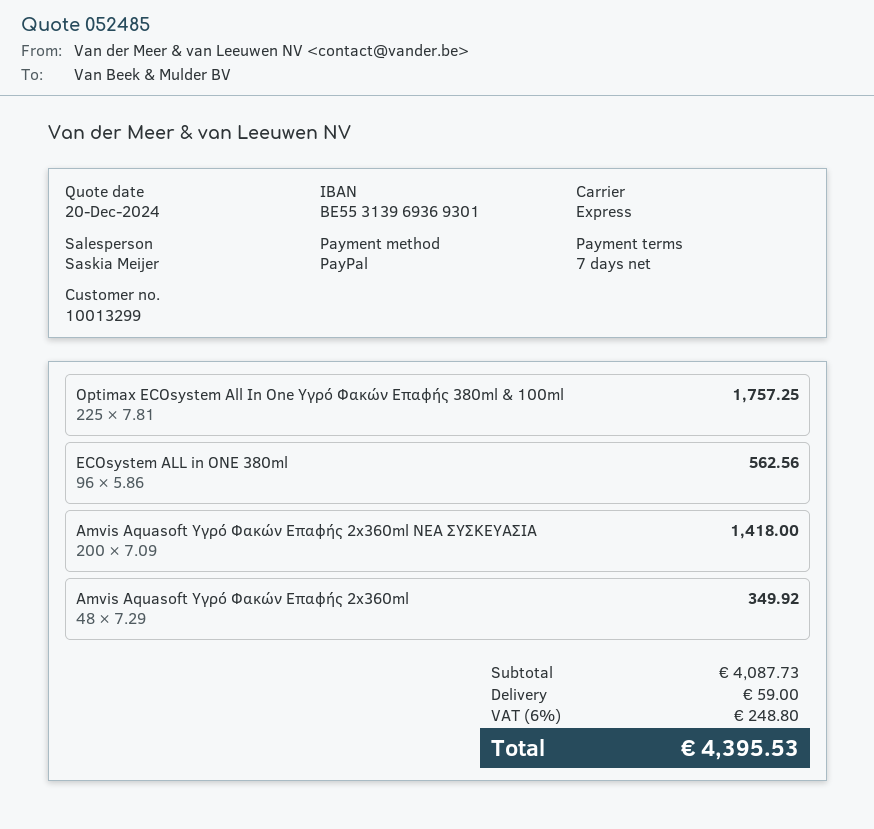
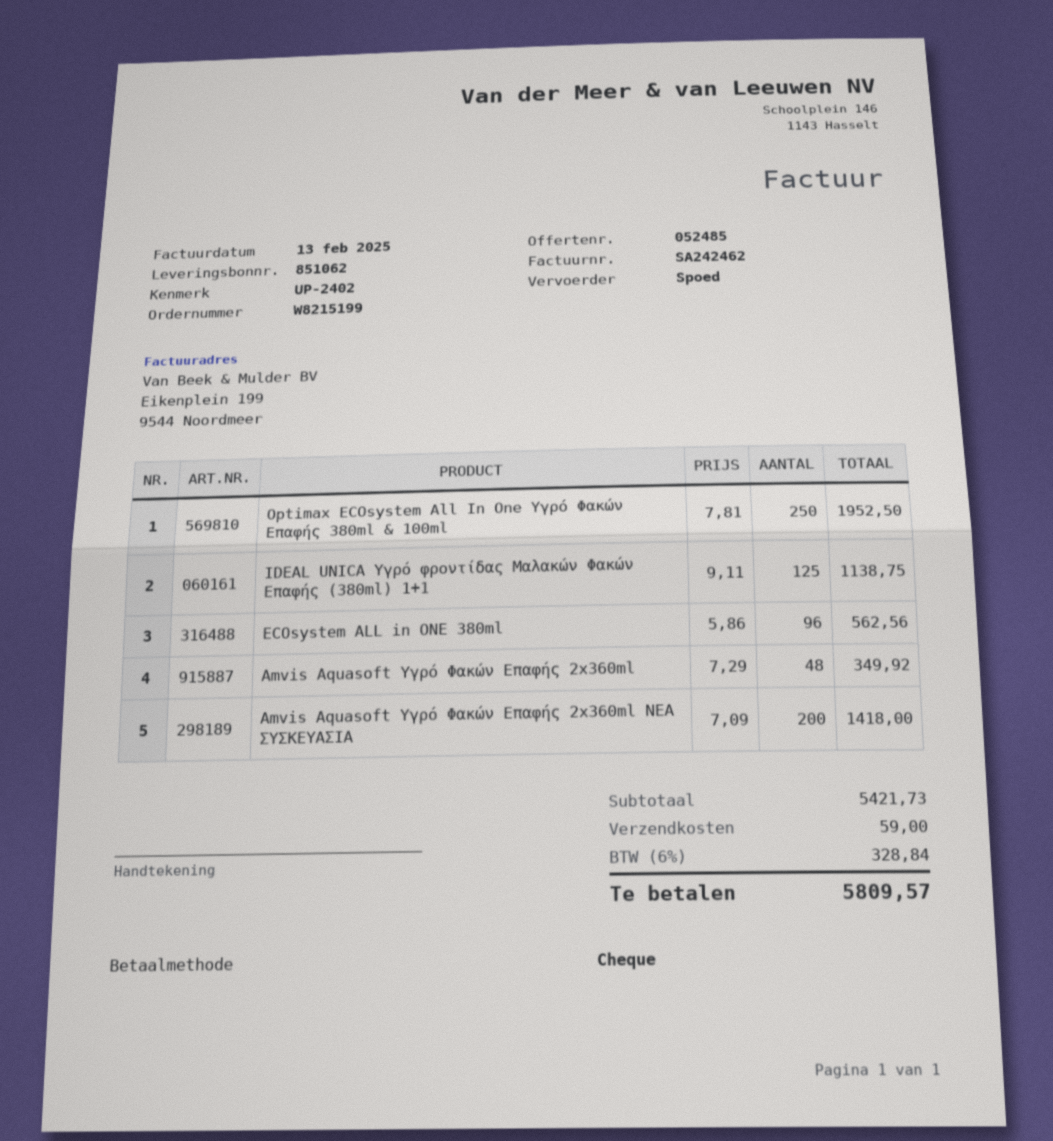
payment method: PayPal -> cheque
Optimax ECOsystem All In One Υγρό Φακών Επαφής 380ml & 100ml: 225 x 7.81 = 1757.25 -> 250 x 7.81 = 1952.50
IDEAL UNICA Υγρό φροντίδας Μαλακών Φακών Επαφής (380ml) 1+1: none -> 125 x 9.11 = 1138.75
subtotal: 4087.73 -> 5421.73
tax: 6% = 248.80 -> 6% = 328.84
total: 4395.53 -> 5809.57

